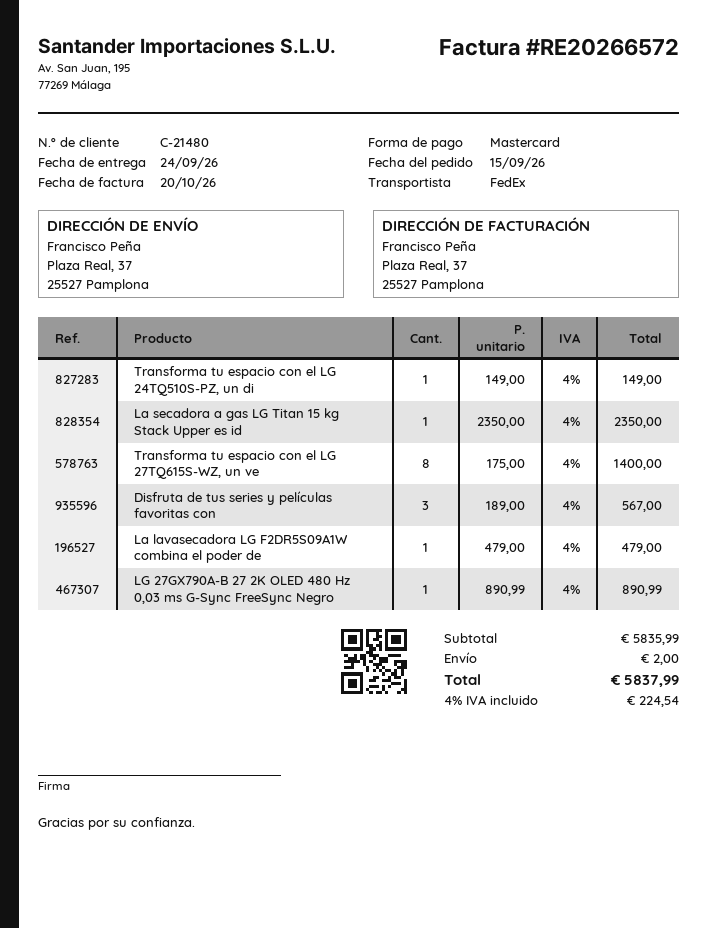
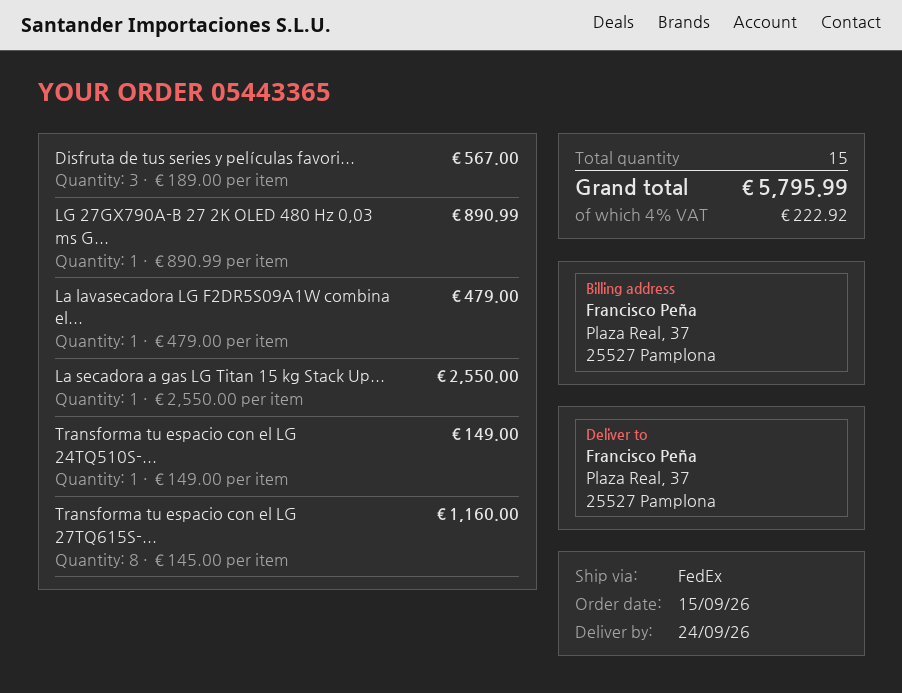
La secadora a gas LG Titan 15 kg Stack Upper es id: 1 x 2350.00 = 2350.00 -> 1 x 2550.00 = 2550.00
Transforma tu espacio con el LG 27TQ615S-WZ, un ve: 8 x 175.00 = 1400.00 -> 8 x 145.00 = 1160.00
shipping: 2.00 -> none
tax: 4% = 224.54 -> 4% = 222.92
total: 5837.99 -> 5795.99

